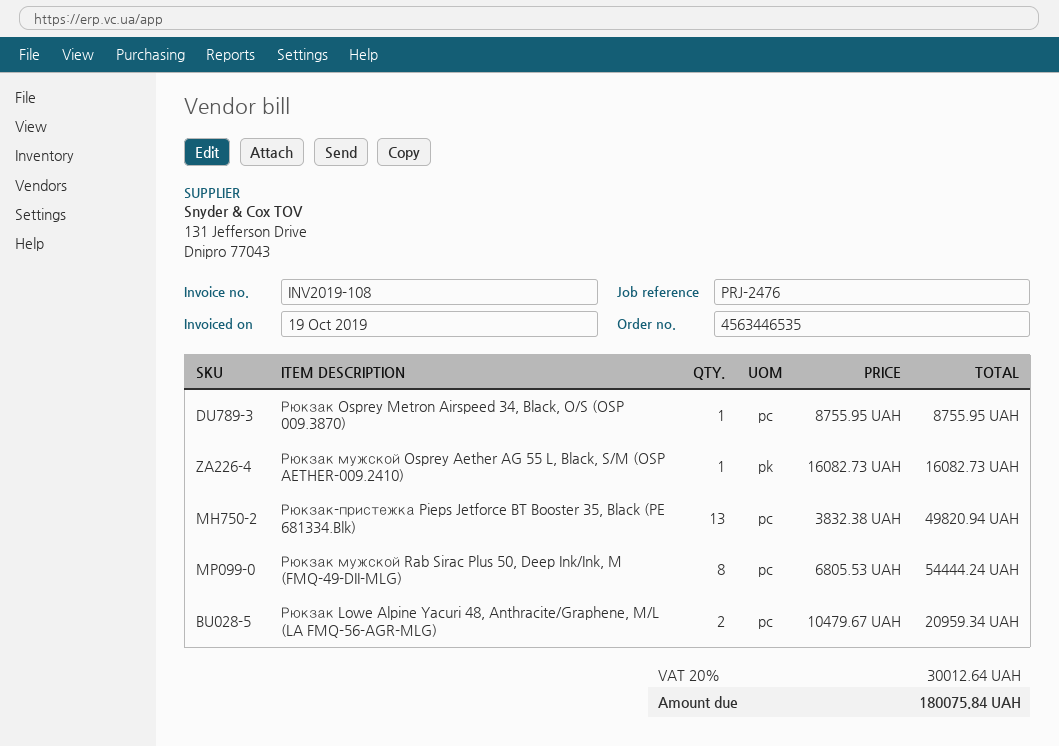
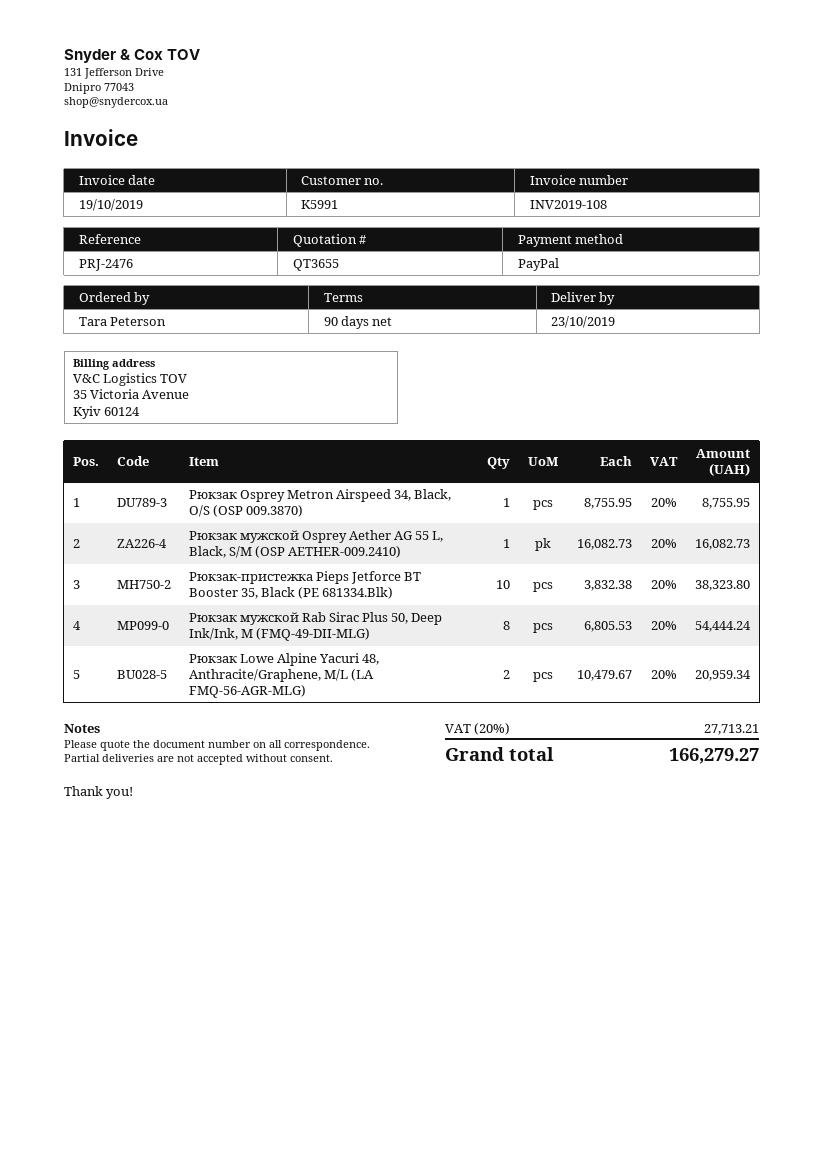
Рюкзак-пристежка Pieps Jetforce BT Booster 35, Black (PE 681334.Blk): 13 x 3832.38 = 49820.94 -> 10 x 3832.38 = 38323.80
tax: 20% = 30012.64 -> 20% = 27713.21
total: 180075.84 -> 166279.27

